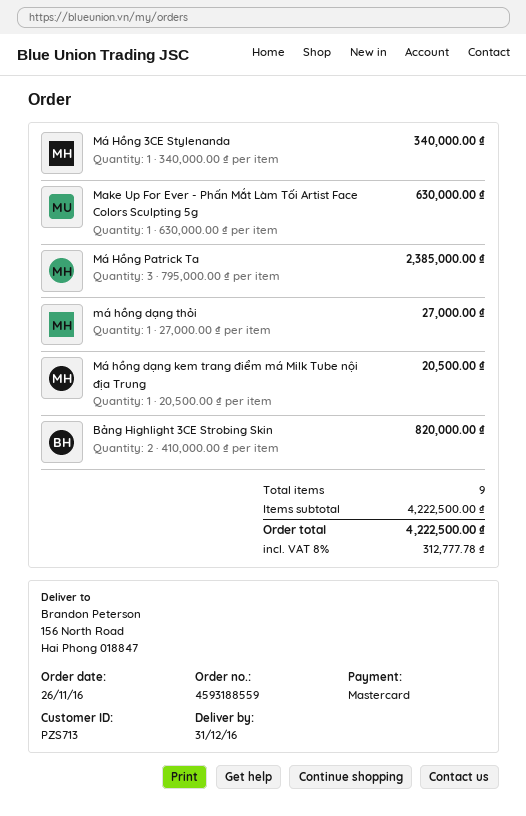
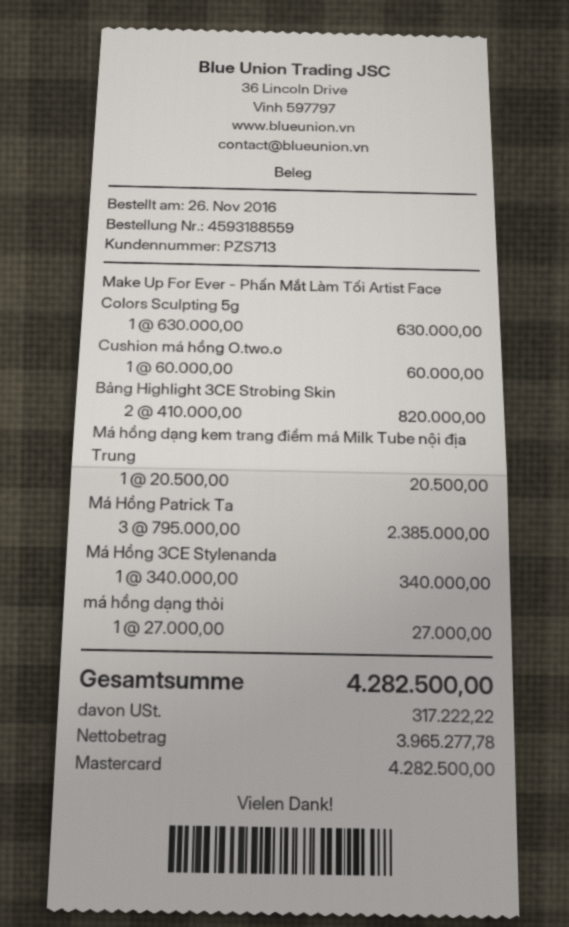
Cushion má hồng O.two.o: none -> 1 x 60000.00 = 60000.00
tax: 312777.78 -> 317222.22
total: 4222500.00 -> 4282500.00

